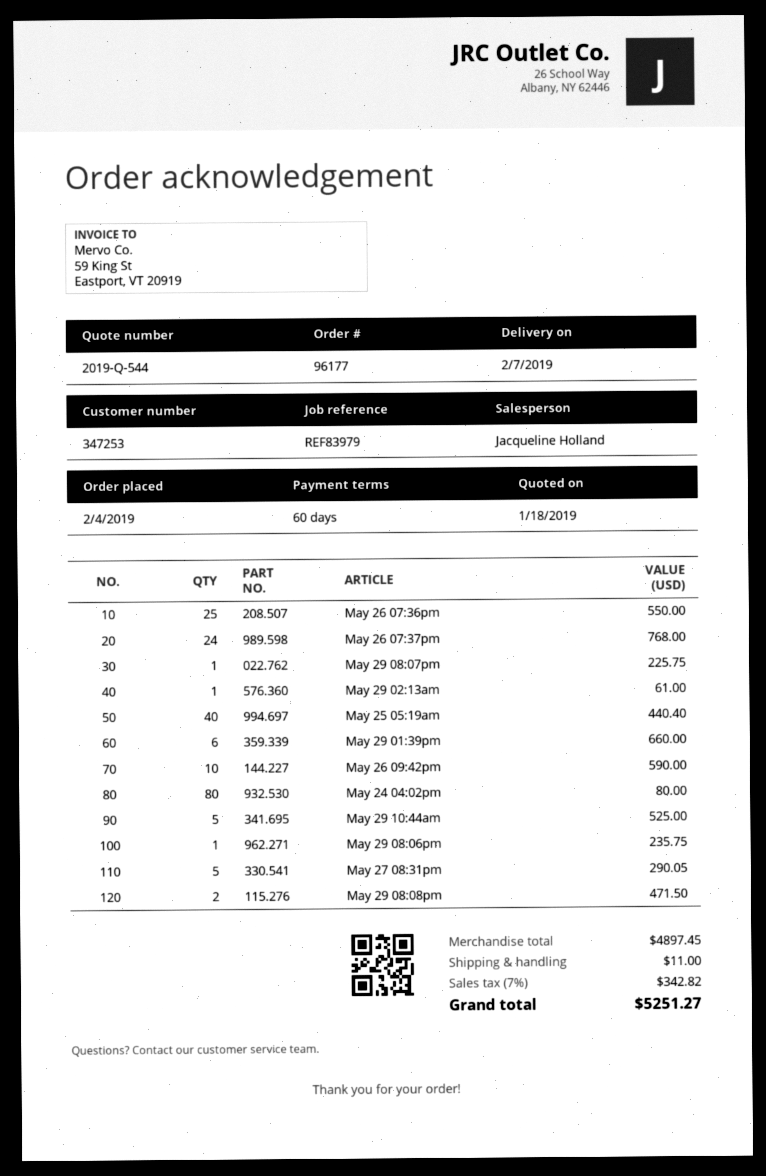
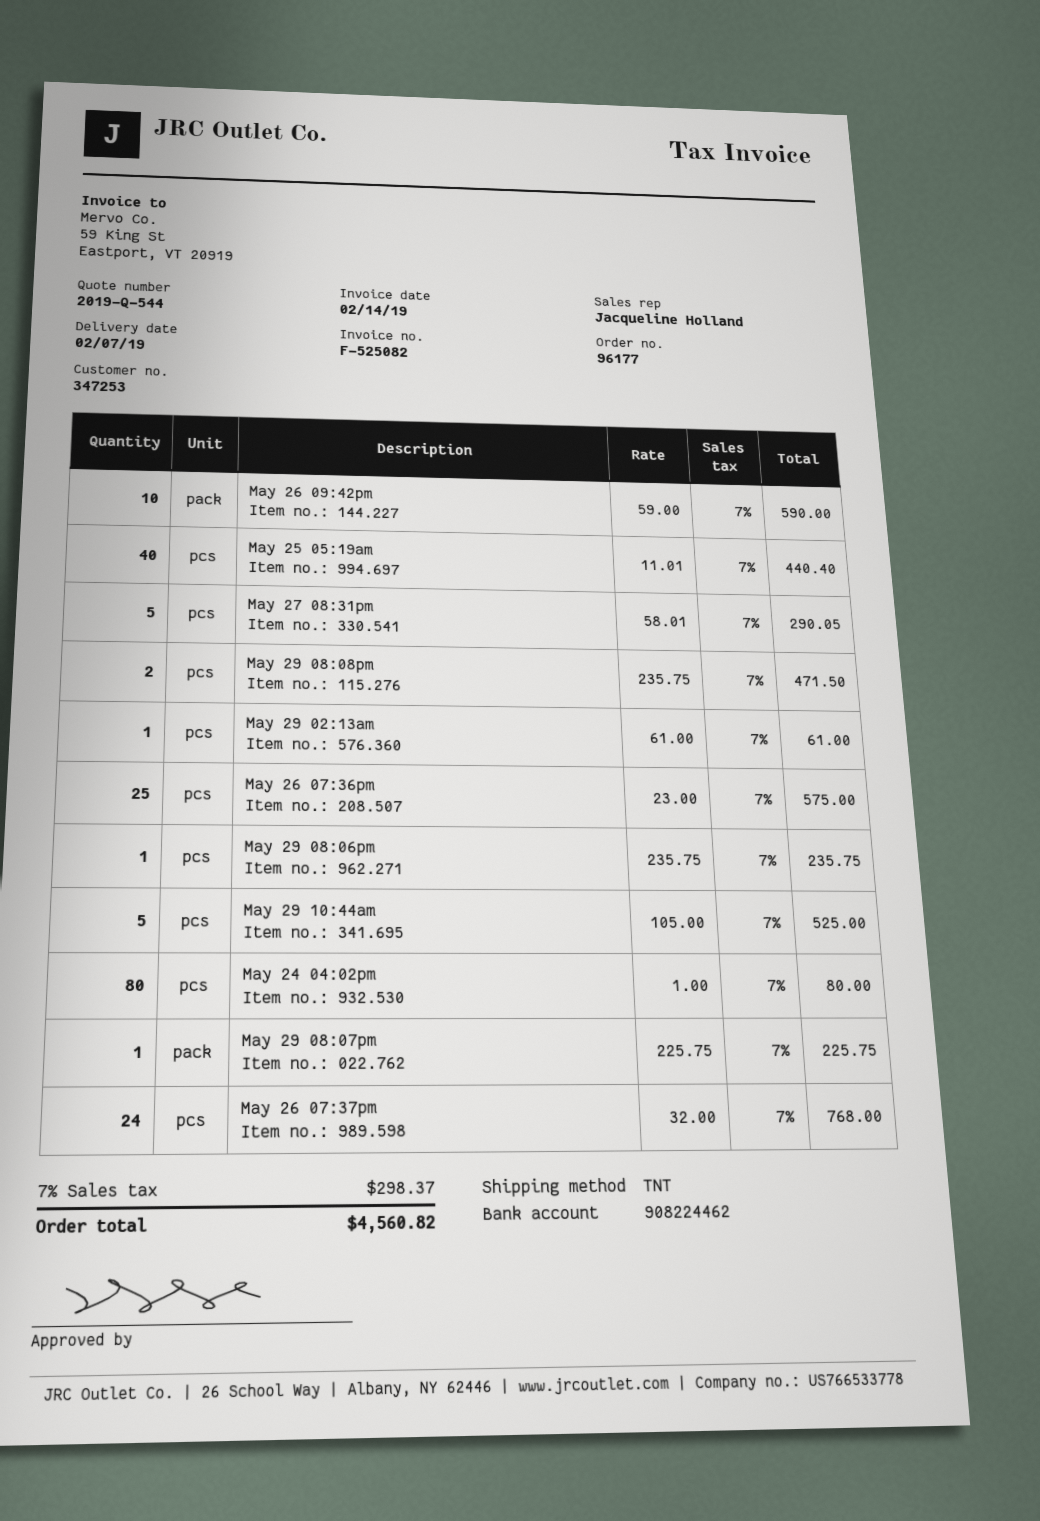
May 26 07:36pm: 25 for 550.00 -> 25 for 575.00
May 29 01:39pm: 6 for 660.00 -> none
shipping: 11.00 -> none
tax: 7% = 342.82 -> 7% = 298.37
total: 5251.27 -> 4560.82

